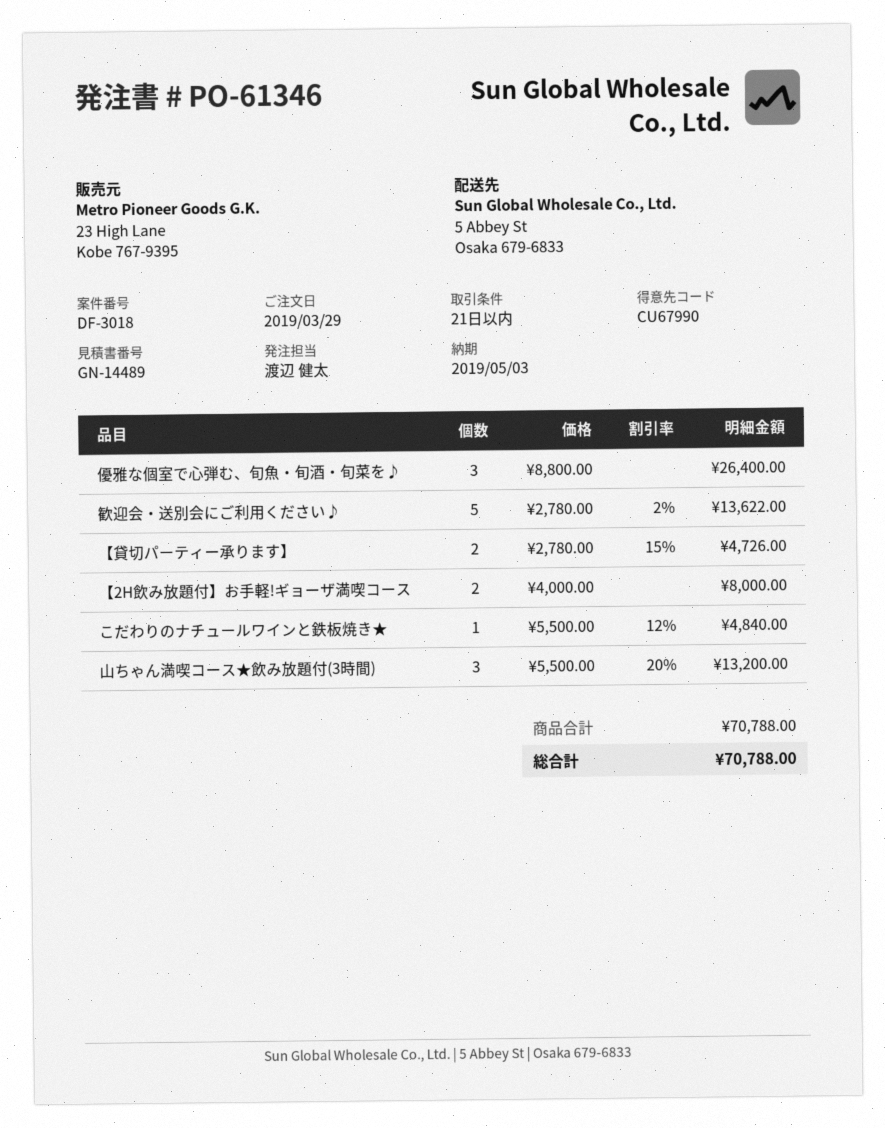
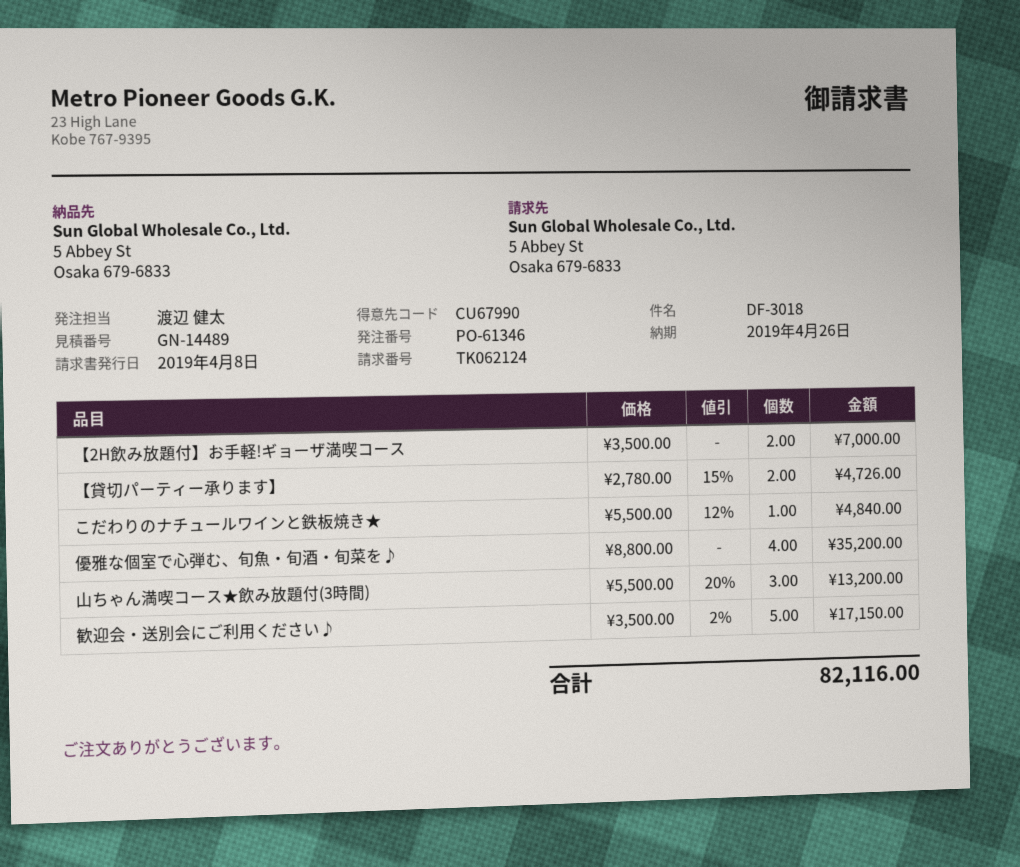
delivery date: 2019-05-03 -> 2019-04-26
優雅な個室で心弾む、旬魚・旬酒・旬菜を♪: 3 x 8800.00 = 26400.00 -> 4 x 8800.00 = 35200.00
歓迎会・送別会にご利用ください♪: 5 x 2780.00 - 2% = 13622.00 -> 5 x 3500.00 - 2% = 17150.00
【2H飲み放題付】お手軽!ギョーザ満喫コース: 2 x 4000.00 = 8000.00 -> 2 x 3500.00 = 7000.00
total: 70788.00 -> 82116.00

